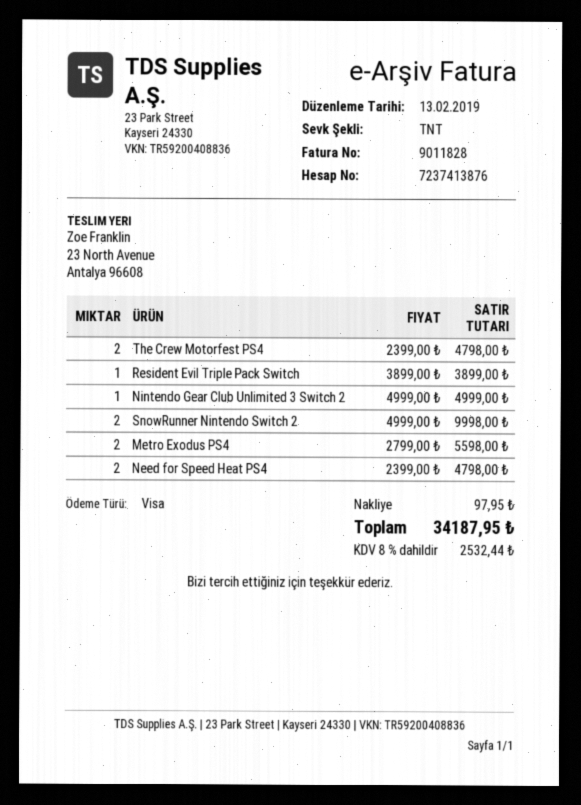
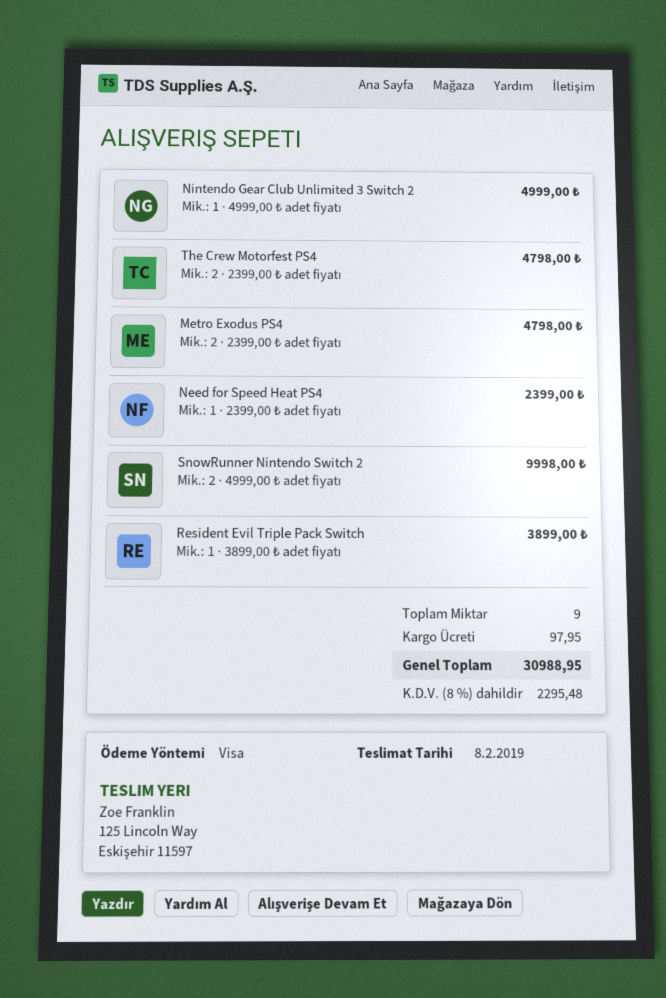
ship to: 23 North Avenue, Antalya 96608 -> 125 Lincoln Way, Eskişehir 11597
Metro Exodus PS4: 2 x 2799.00 = 5598.00 -> 2 x 2399.00 = 4798.00
Need for Speed Heat PS4: 2 x 2399.00 = 4798.00 -> 1 x 2399.00 = 2399.00
tax: 8% = 2532.44 -> 8% = 2295.48
total: 34187.95 -> 30988.95

